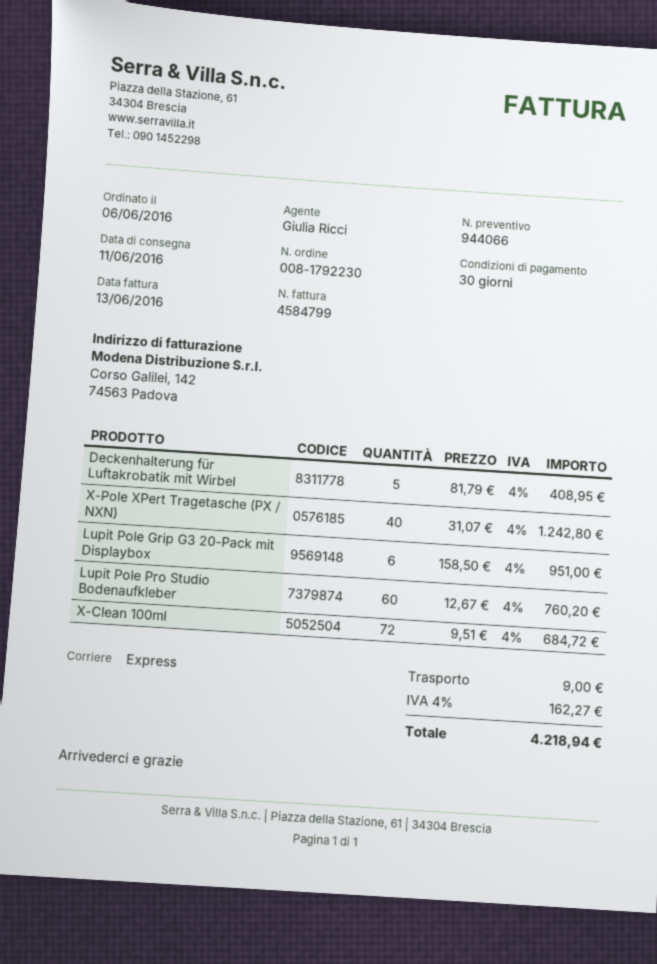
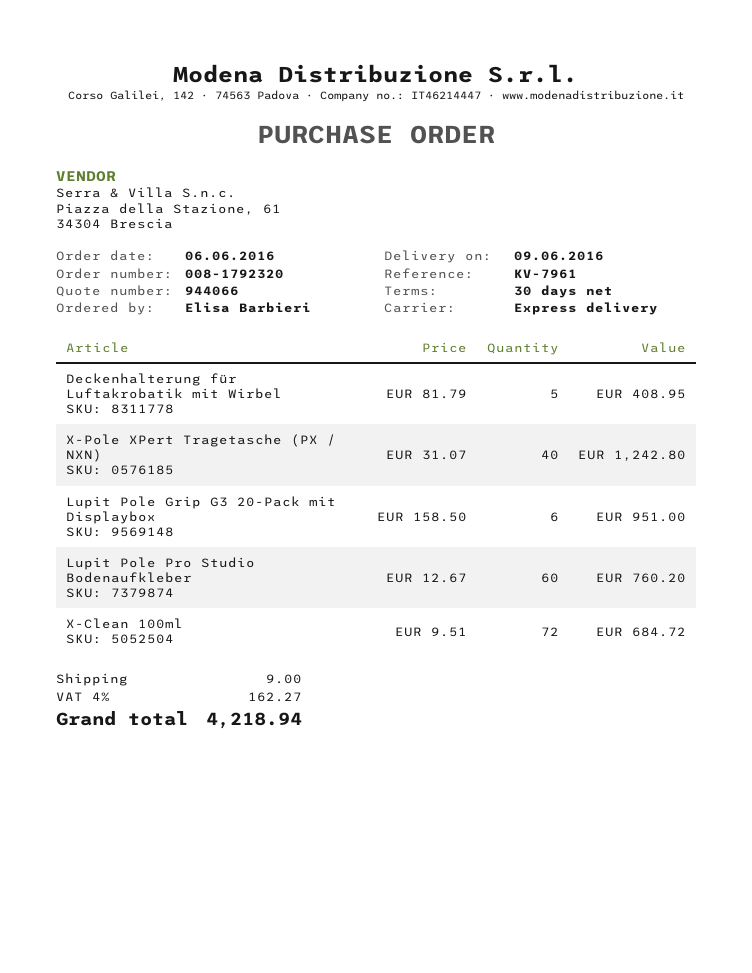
order number: 008-1792230 -> 008-1792320
delivery date: 2016-06-11 -> 2016-06-09

